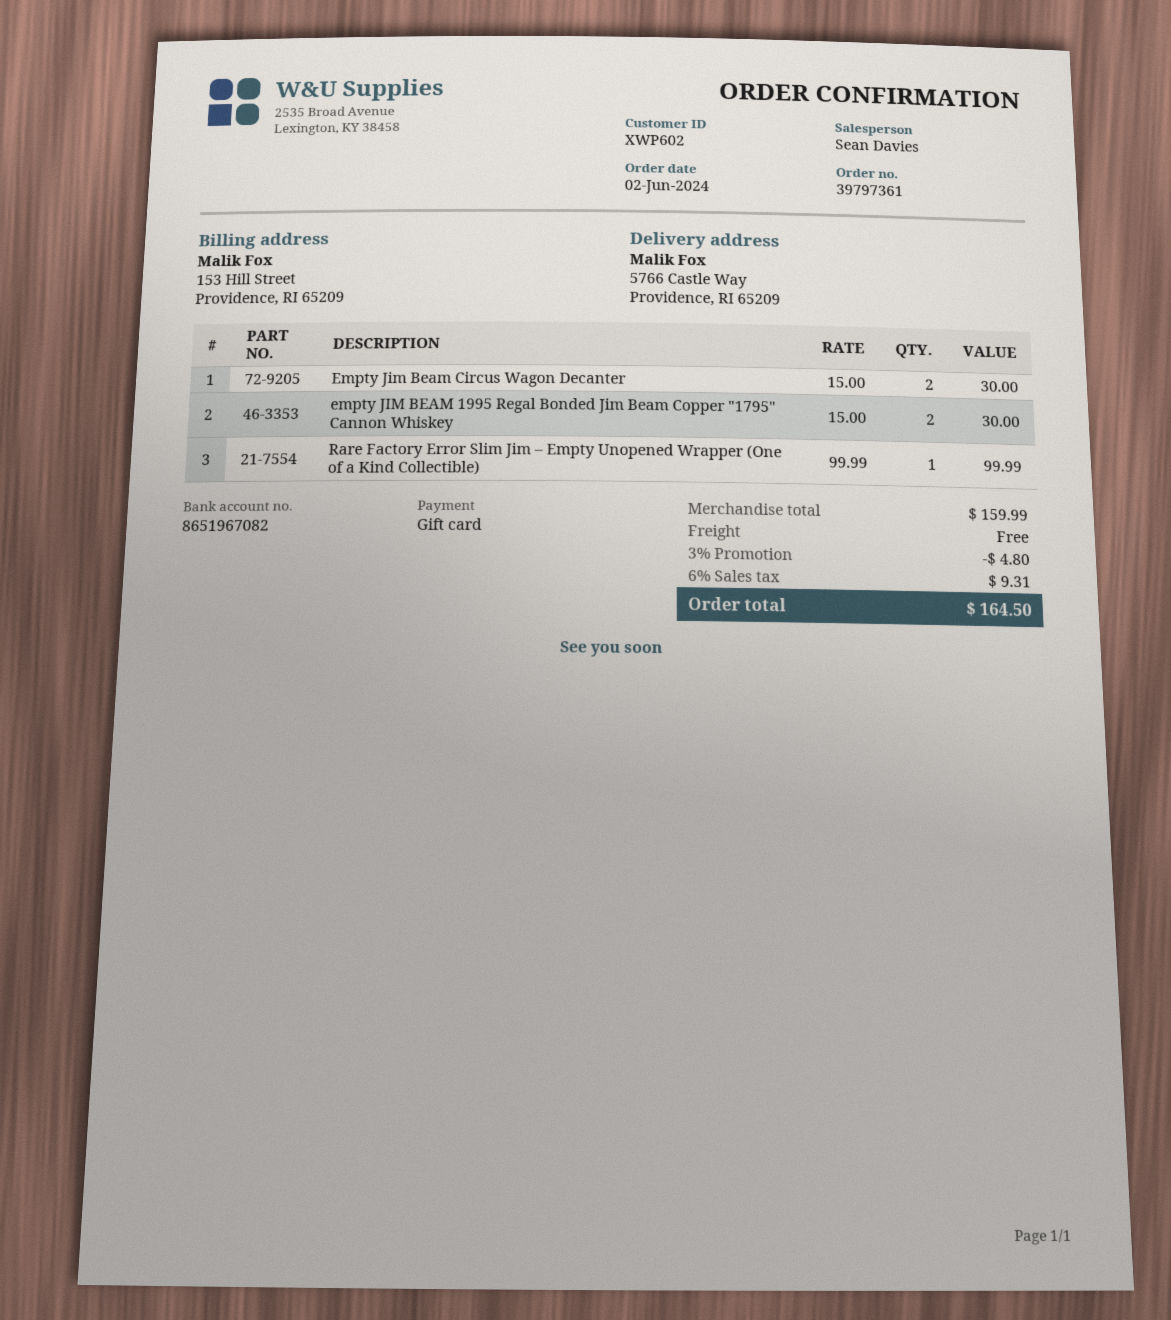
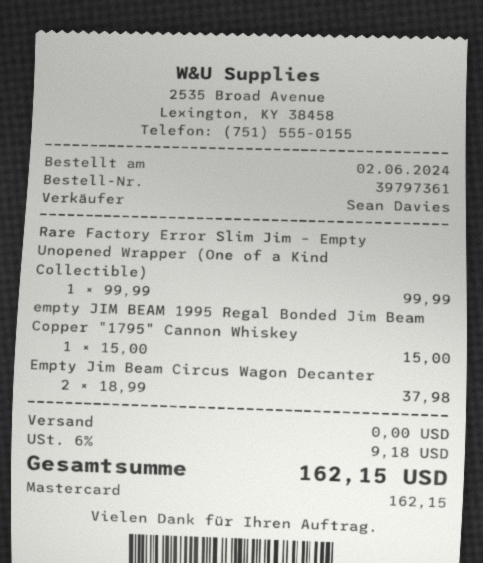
payment method: gift card -> Mastercard
Empty Jim Beam Circus Wagon Decanter: 2 x 15.00 = 30.00 -> 2 x 18.99 = 37.98
empty JIM BEAM 1995 Regal Bonded Jim Beam Copper "1795" Cannon Whiskey: 2 x 15.00 = 30.00 -> 1 x 15.00 = 15.00
discount: 3% = 4.80 -> none
tax: 6% = 9.31 -> 6% = 9.18
total: 164.50 -> 162.15

